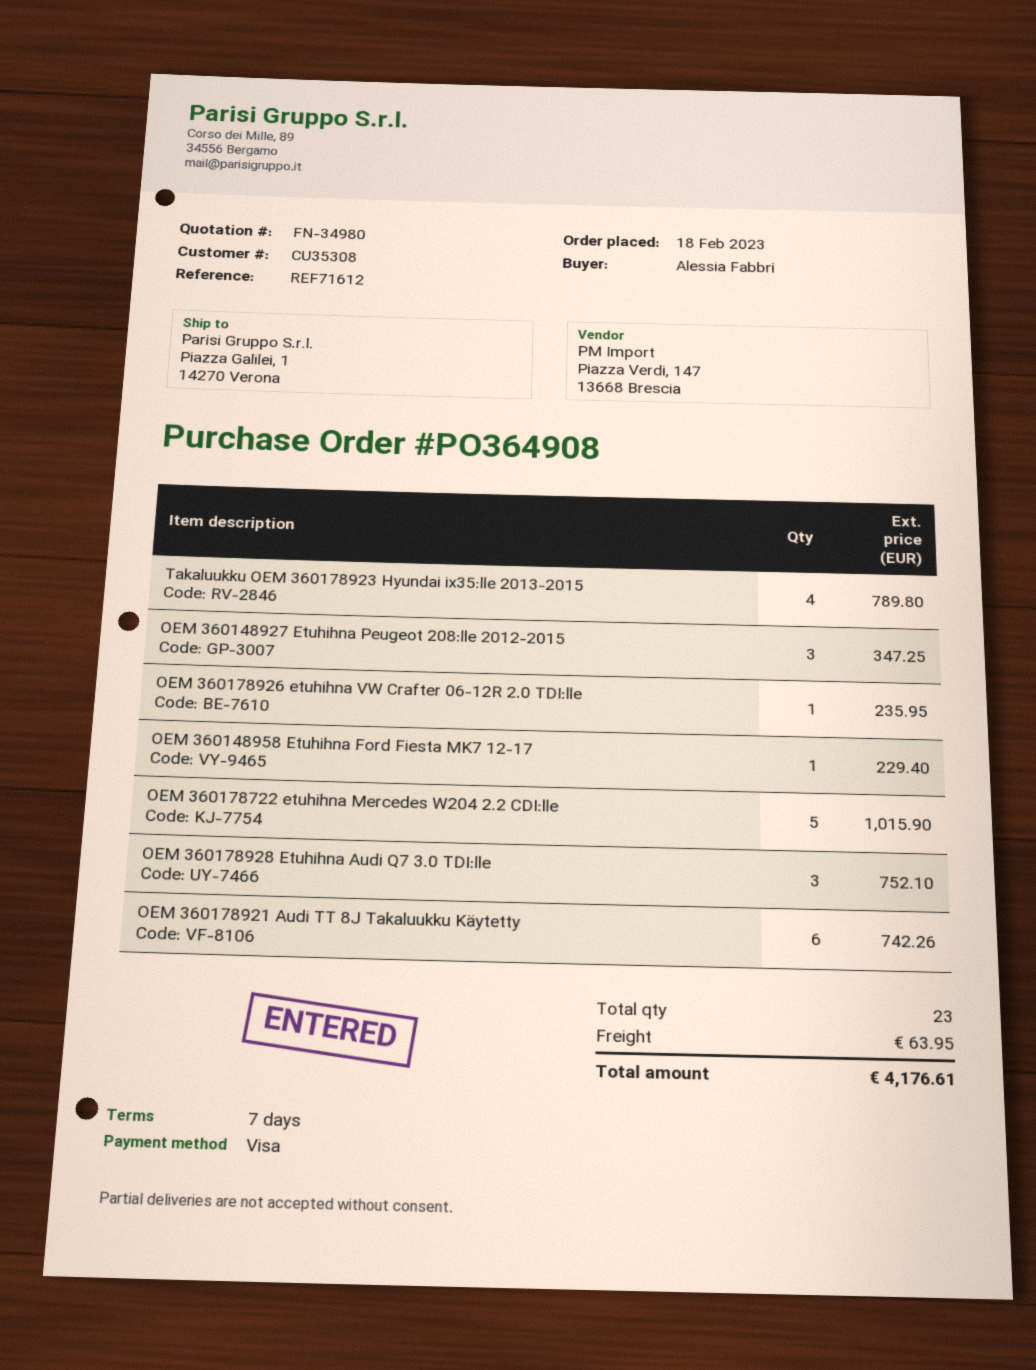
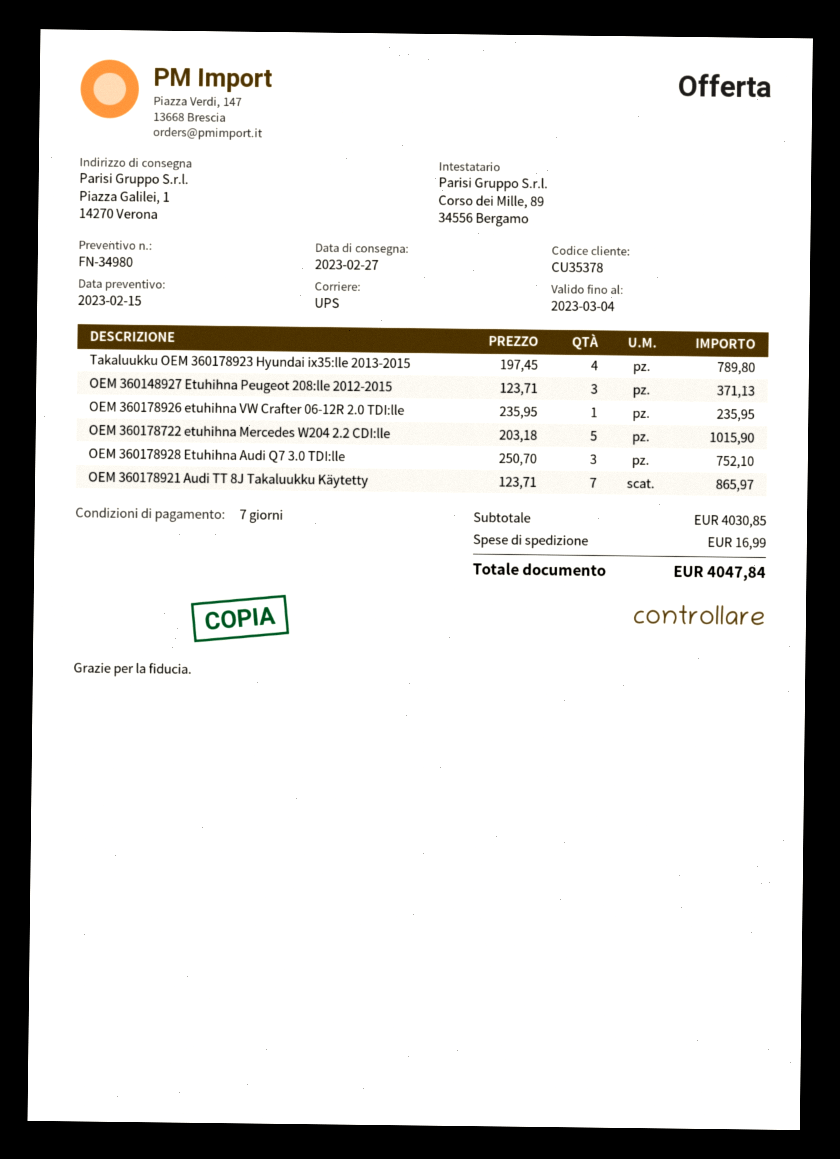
customer number: CU35308 -> CU35378
OEM 360148927 Etuhihna Peugeot 208:lle 2012-2015: 3 for 347.25 -> 3 for 371.13
OEM 360148958 Etuhihna Ford Fiesta MK7 12-17: 1 for 229.40 -> none
OEM 360178921 Audi TT 8J Takaluukku Käytetty: 6 for 742.26 -> 7 for 865.97
shipping: 63.95 -> 16.99
total: 4176.61 -> 4047.84

